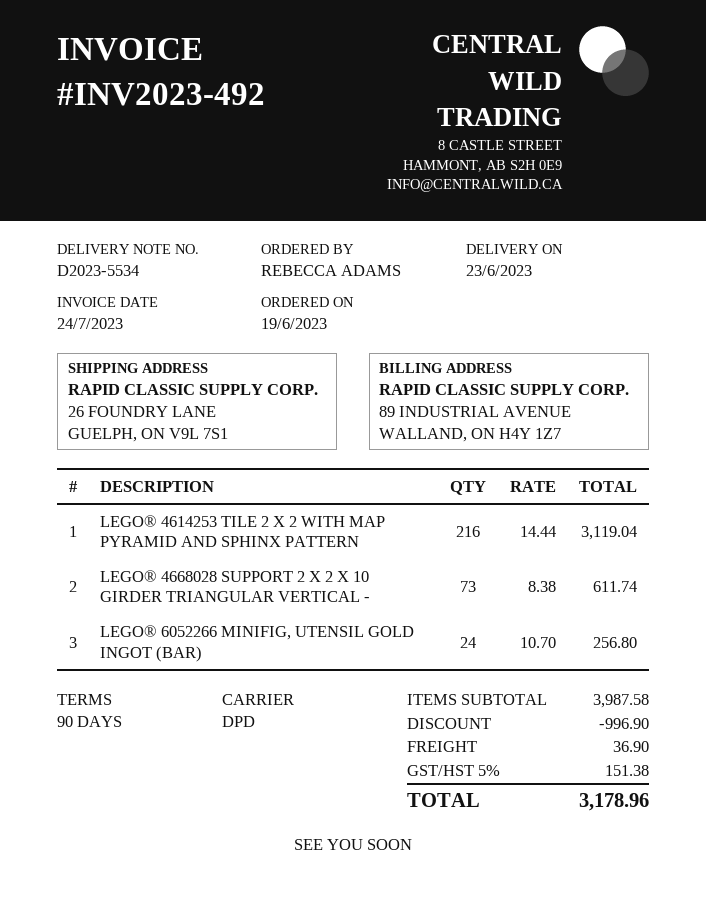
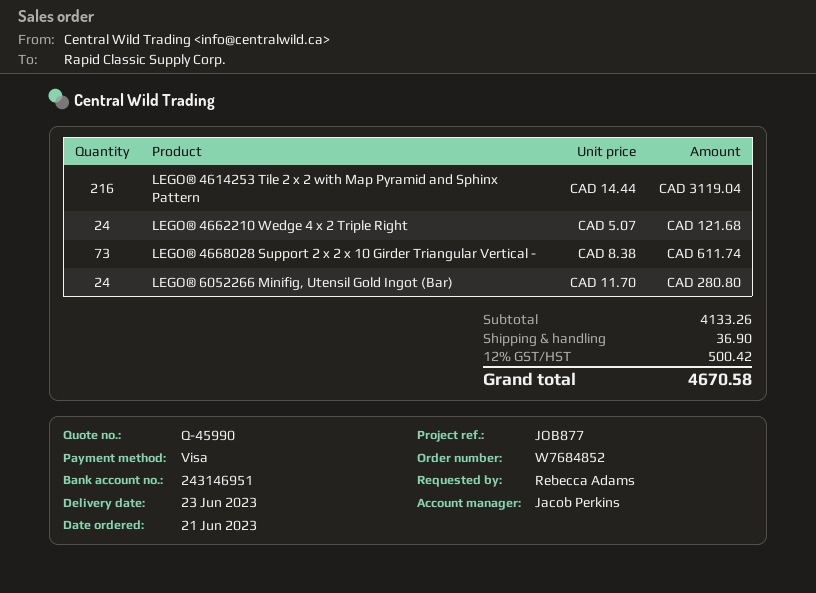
order date: 2023-06-19 -> 2023-06-21
LEGO® 6052266 MINIFIG, UTENSIL GOLD INGOT (BAR): 24 x 10.70 = 256.80 -> 24 x 11.70 = 280.80
LEGO® 4662210 Wedge 4 x 2 Triple Right: none -> 24 x 5.07 = 121.68
subtotal: 3987.58 -> 4133.26
discount: 996.90 -> none
tax: 5% = 151.38 -> 12% = 500.42
total: 3178.96 -> 4670.58

